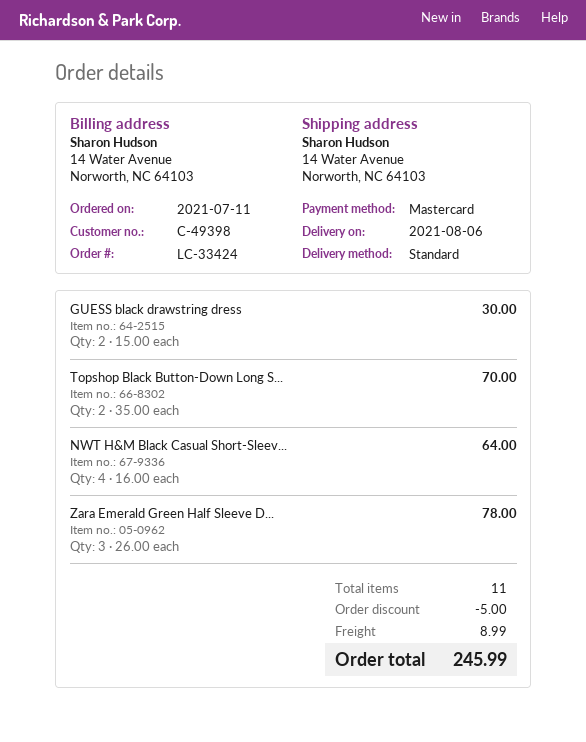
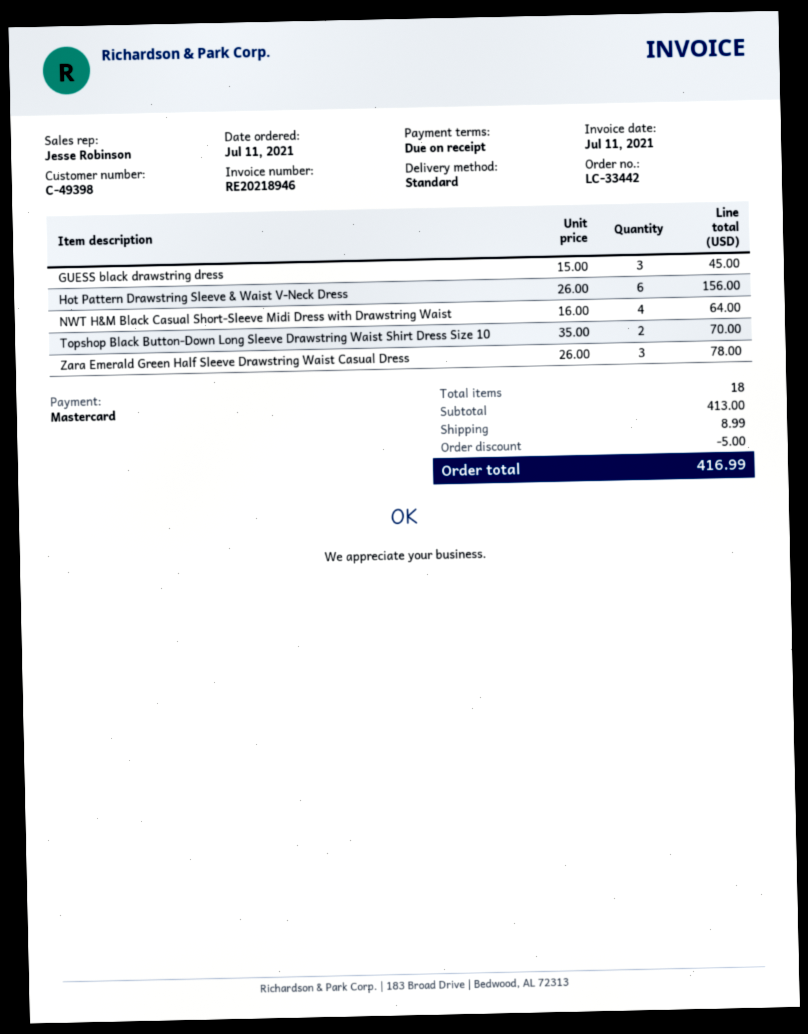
order number: LC-33424 -> LC-33442
GUESS black drawstring dress: 2 x 15.00 = 30.00 -> 3 x 15.00 = 45.00
Hot Pattern Drawstring Sleeve & Waist V-Neck Dress: none -> 6 x 26.00 = 156.00
total quantity: 11 -> 18
total: 245.99 -> 416.99

